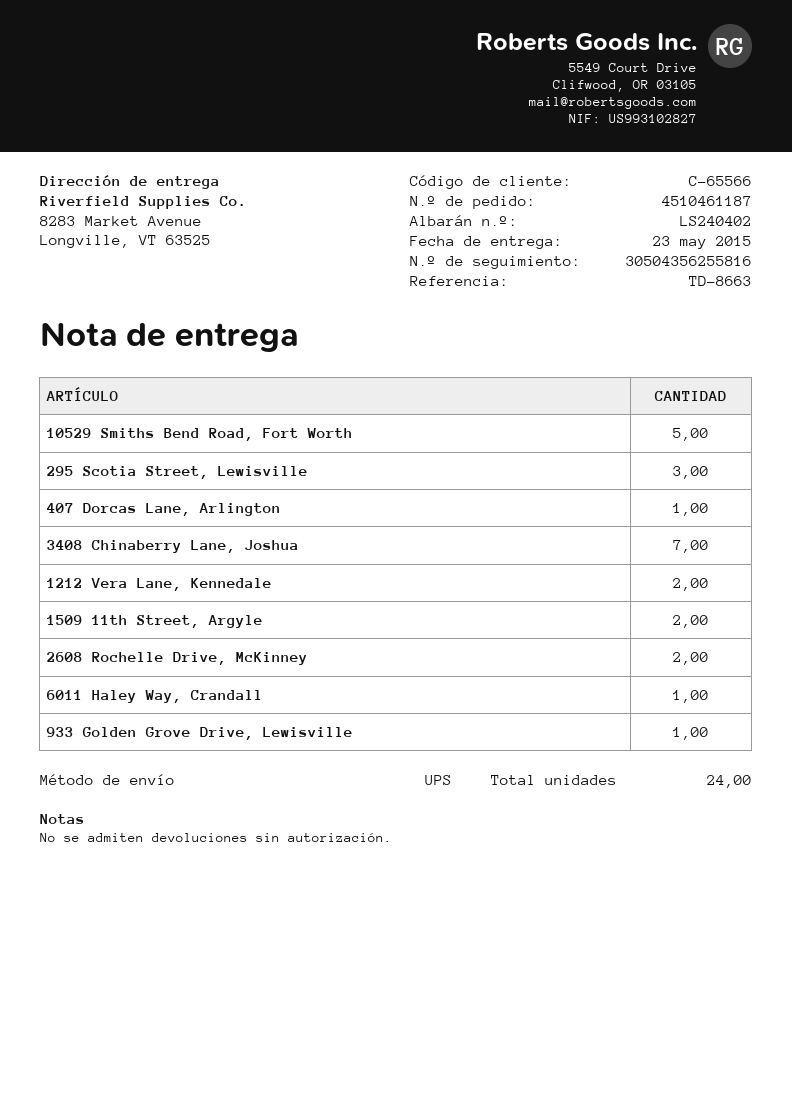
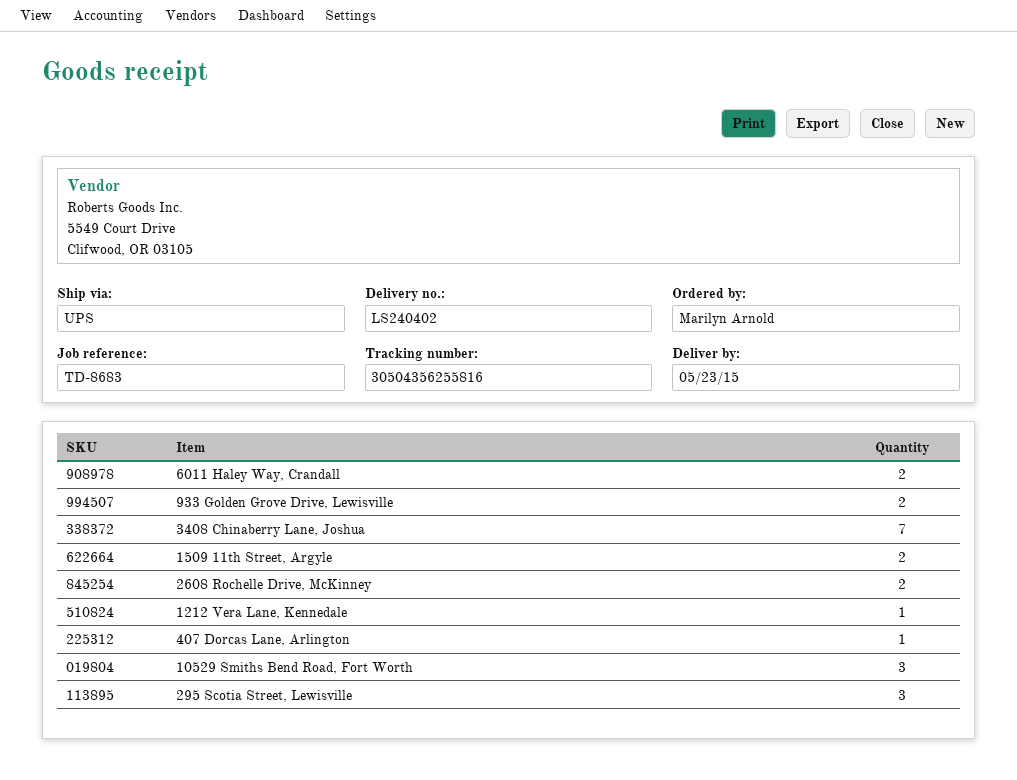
reference: TD-8663 -> TD-8683
10529 Smiths Bend Road, Fort Worth: 5 -> 3
1212 Vera Lane, Kennedale: 2 -> 1
6011 Haley Way, Crandall: 1 -> 2
933 Golden Grove Drive, Lewisville: 1 -> 2

